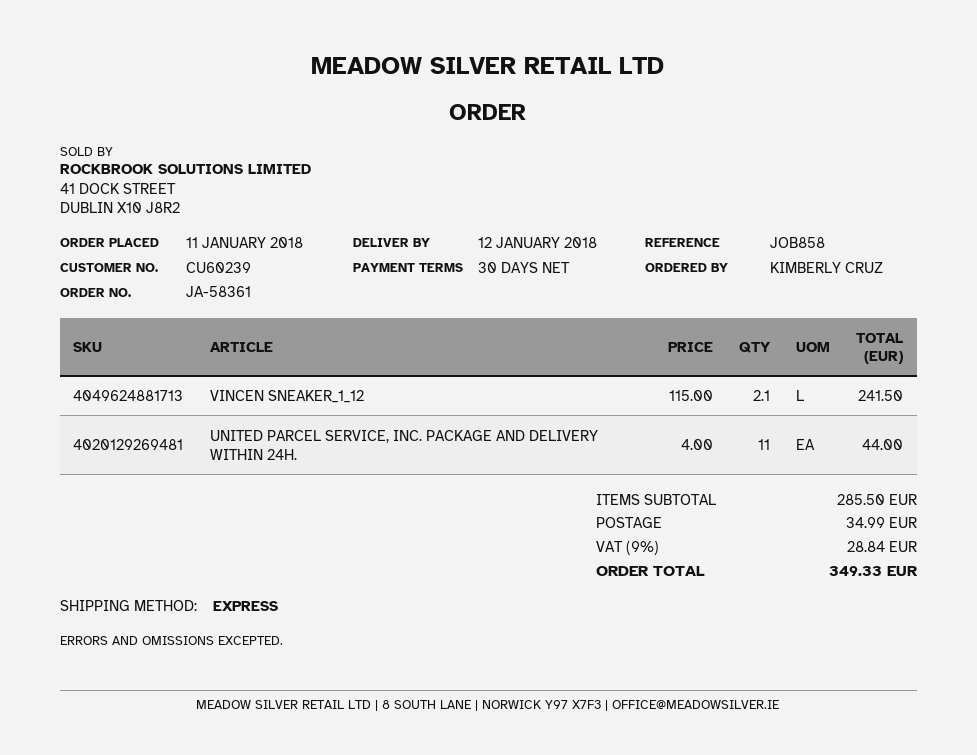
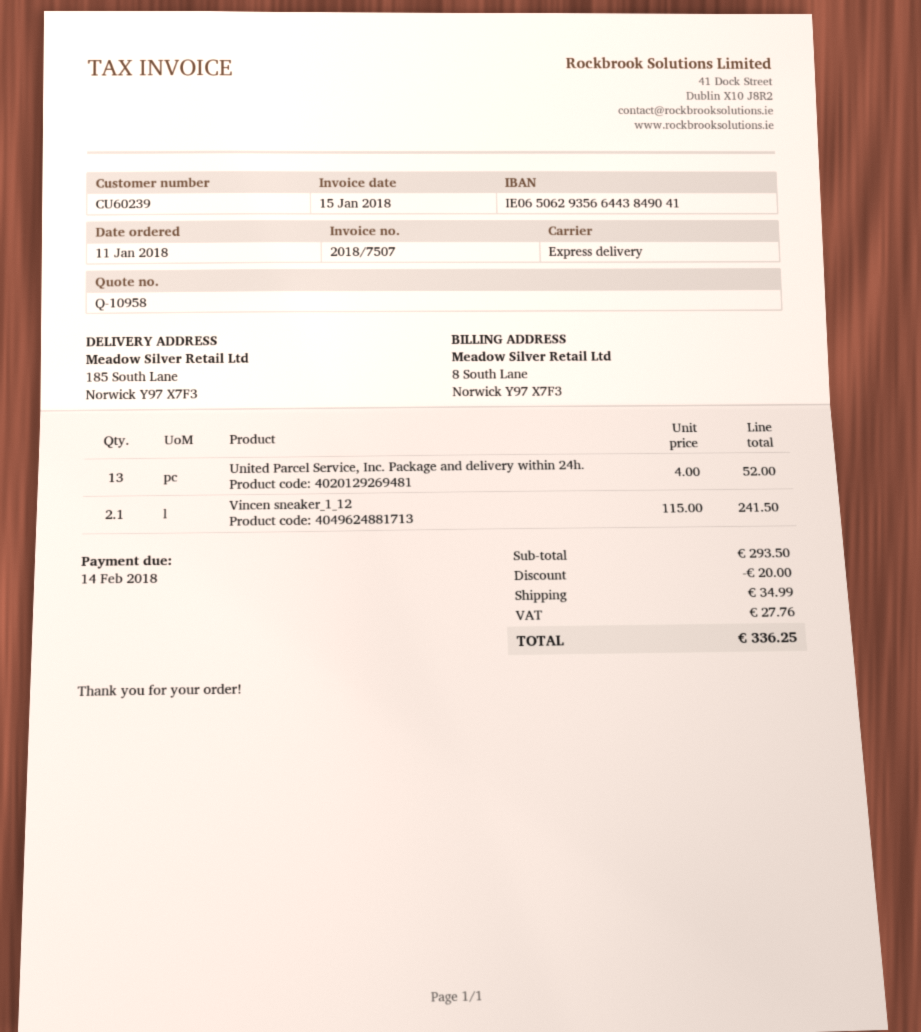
UNITED PARCEL SERVICE, INC. PACKAGE AND DELIVERY WITHIN 24H.: 11 x 4.00 = 44.00 -> 13 x 4.00 = 52.00
subtotal: 285.50 -> 293.50
discount: none -> 20.00
tax: 28.84 -> 27.76
total: 349.33 -> 336.25

